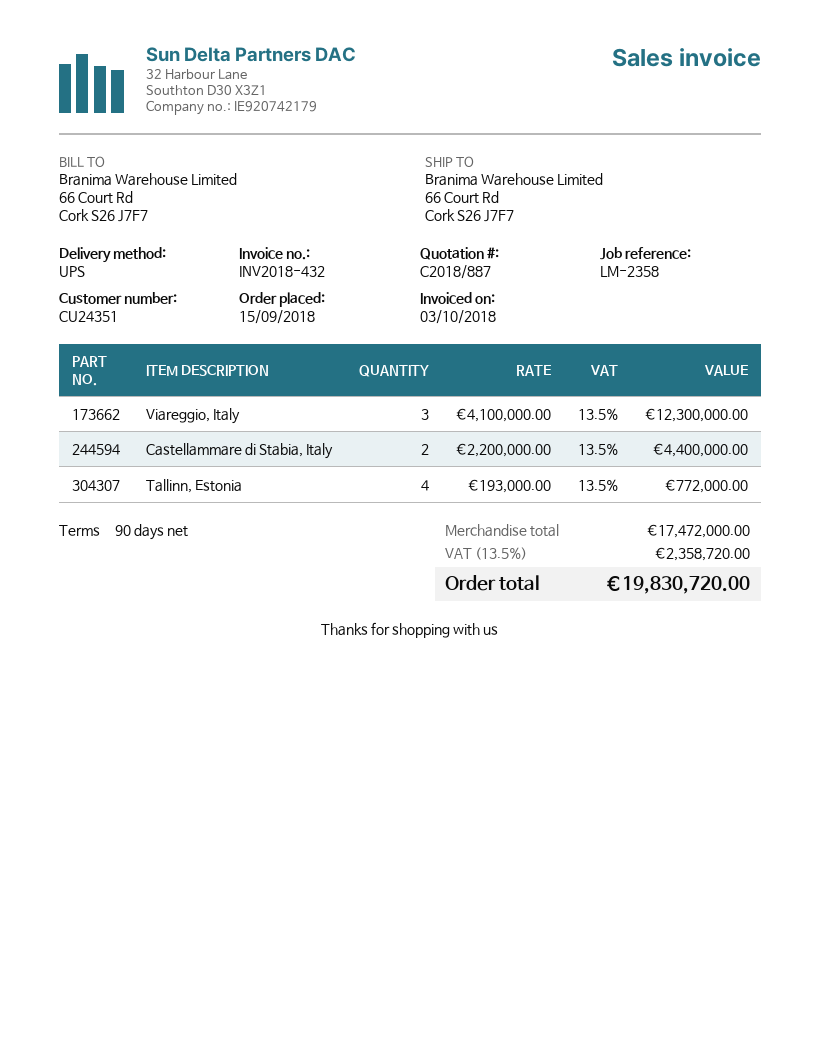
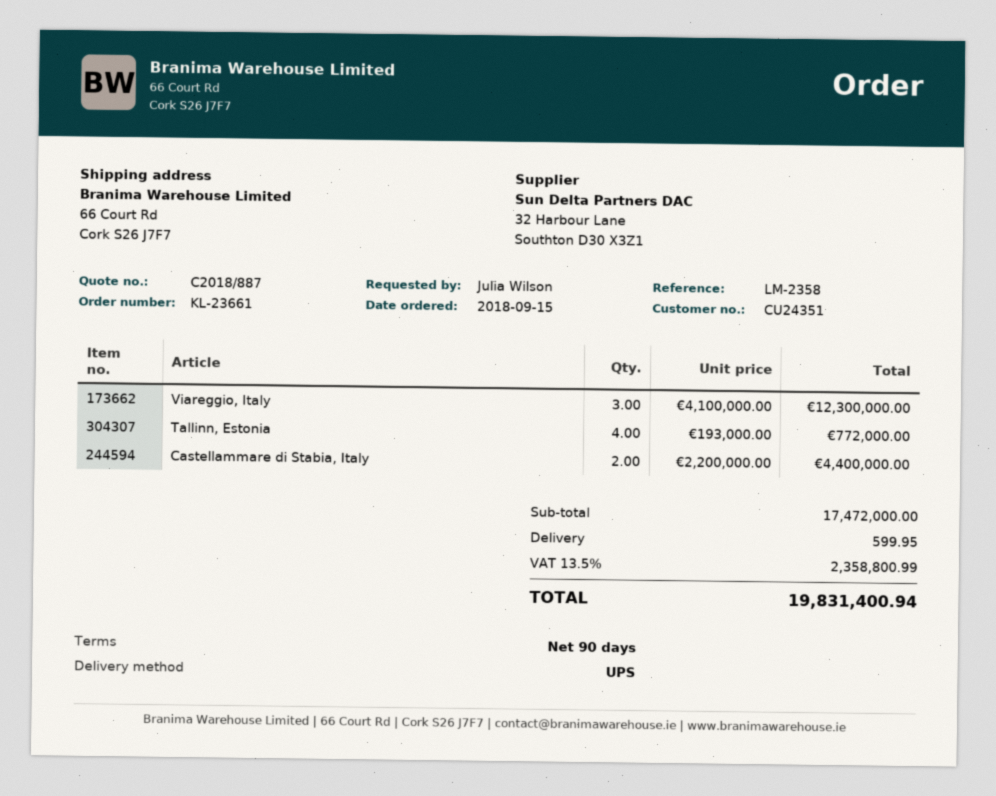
shipping: none -> 599.95
tax: 13.5% = 2358720.00 -> 13.5% = 2358800.99
total: 19830720.00 -> 19831400.94

